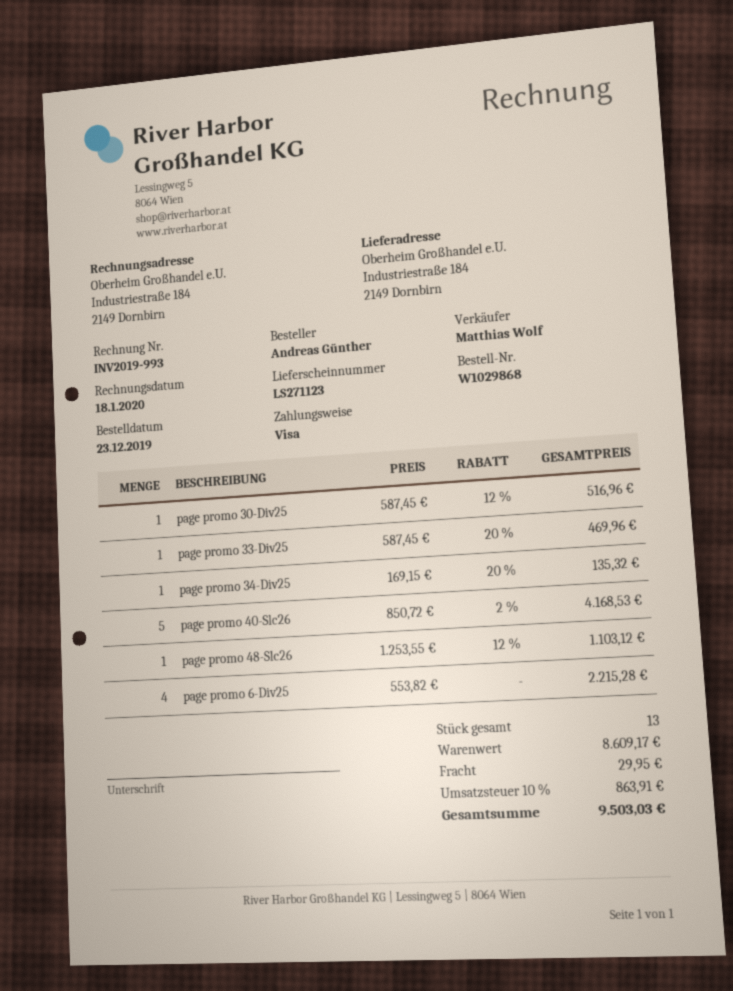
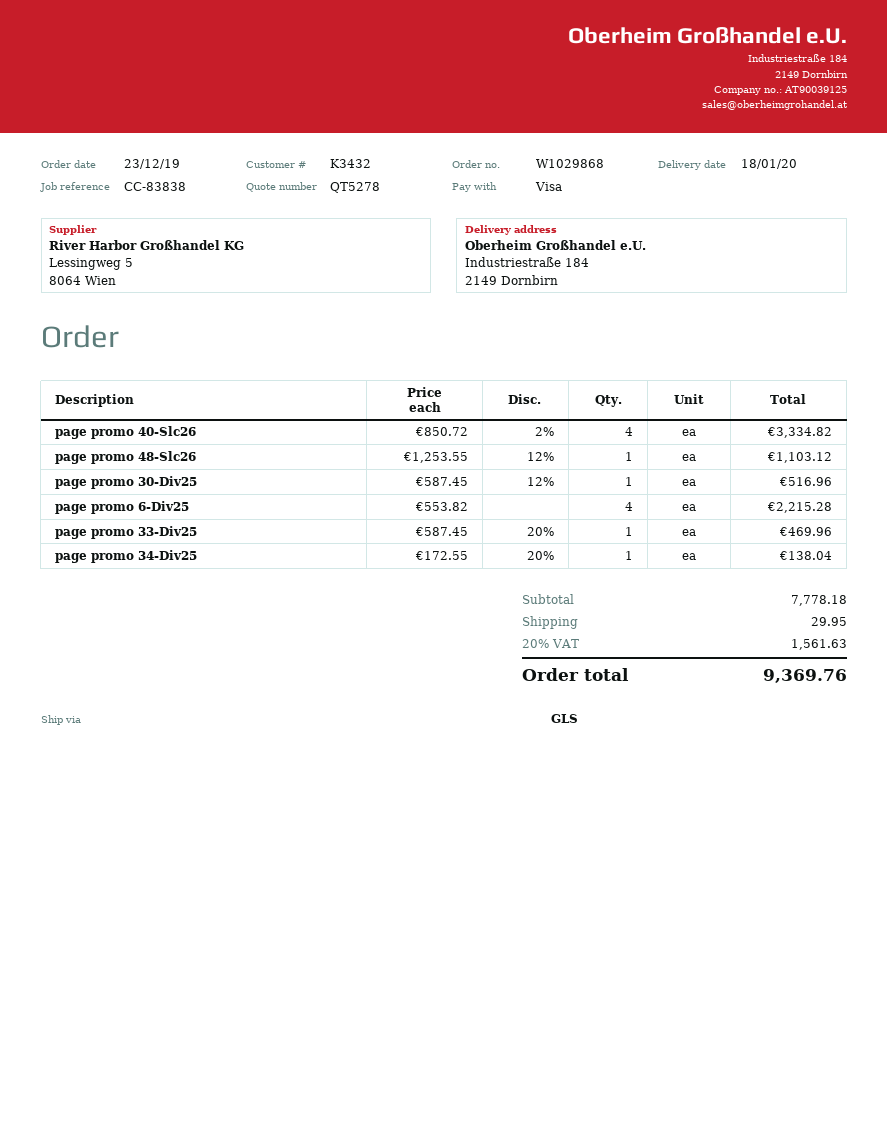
page promo 34-Div25: 1 x 169.15 - 20% = 135.32 -> 1 x 172.55 - 20% = 138.04
page promo 40-Slc26: 5 x 850.72 - 2% = 4168.53 -> 4 x 850.72 - 2% = 3334.82
subtotal: 8609.17 -> 7778.18
tax: 10% = 863.91 -> 20% = 1561.63
total: 9503.03 -> 9369.76

